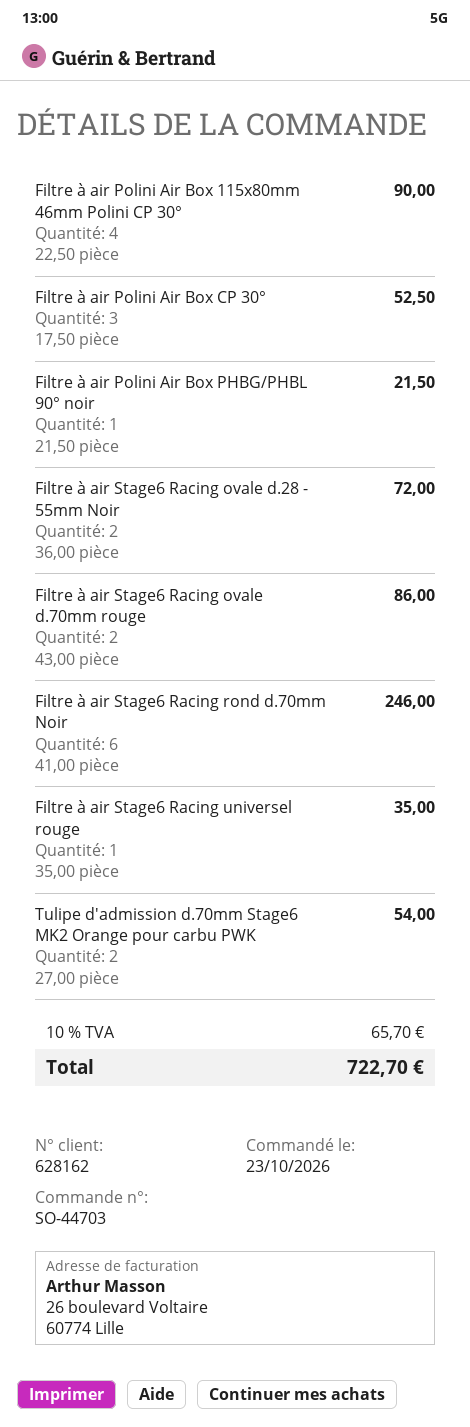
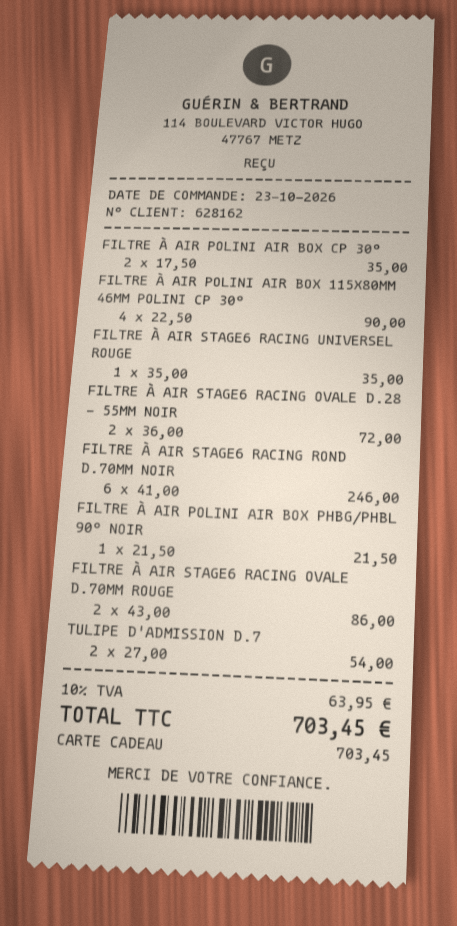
Filtre à air Polini Air Box CP 30°: 3 x 17.50 = 52.50 -> 2 x 17.50 = 35.00
tax: 10% = 65.70 -> 10% = 63.95
total: 722.70 -> 703.45

